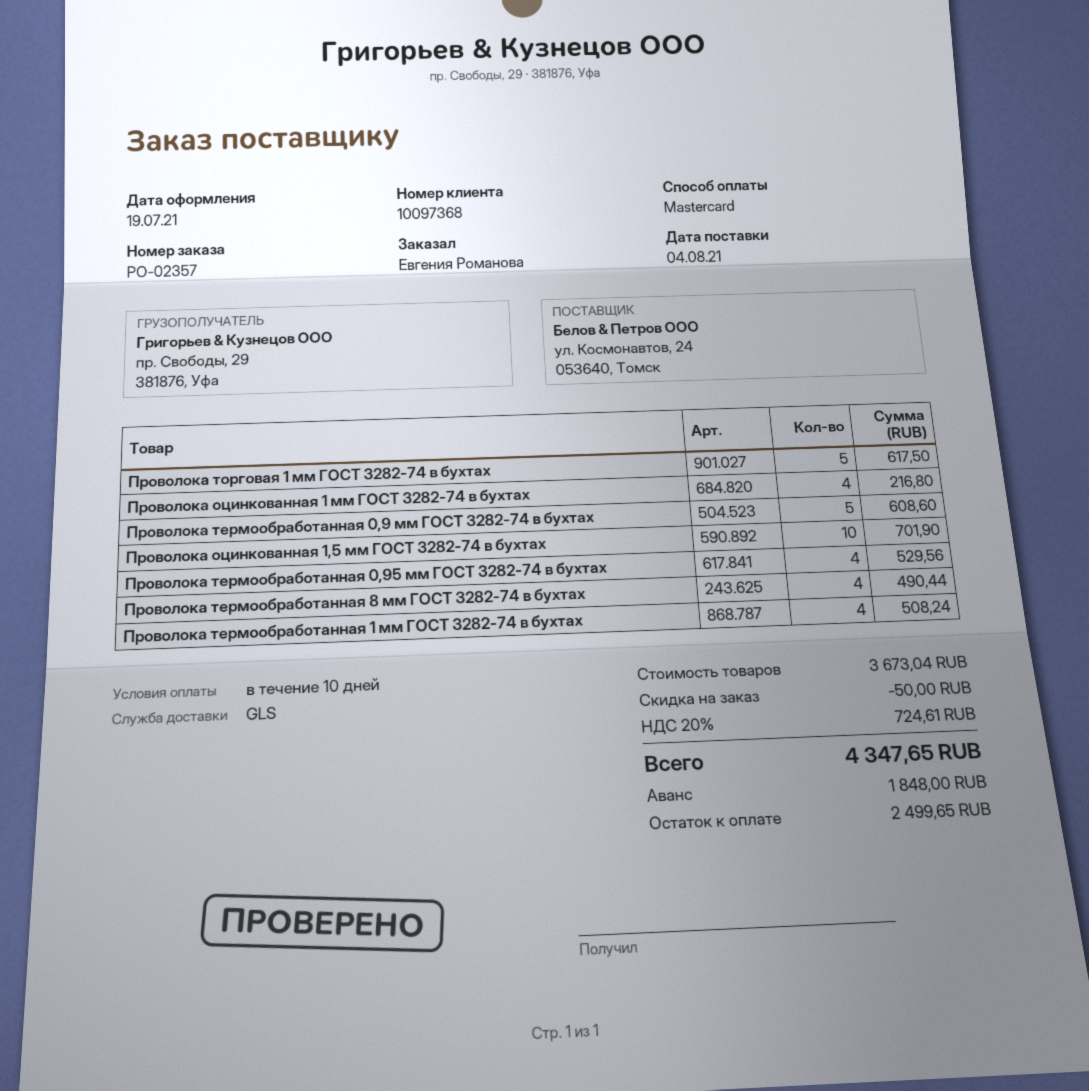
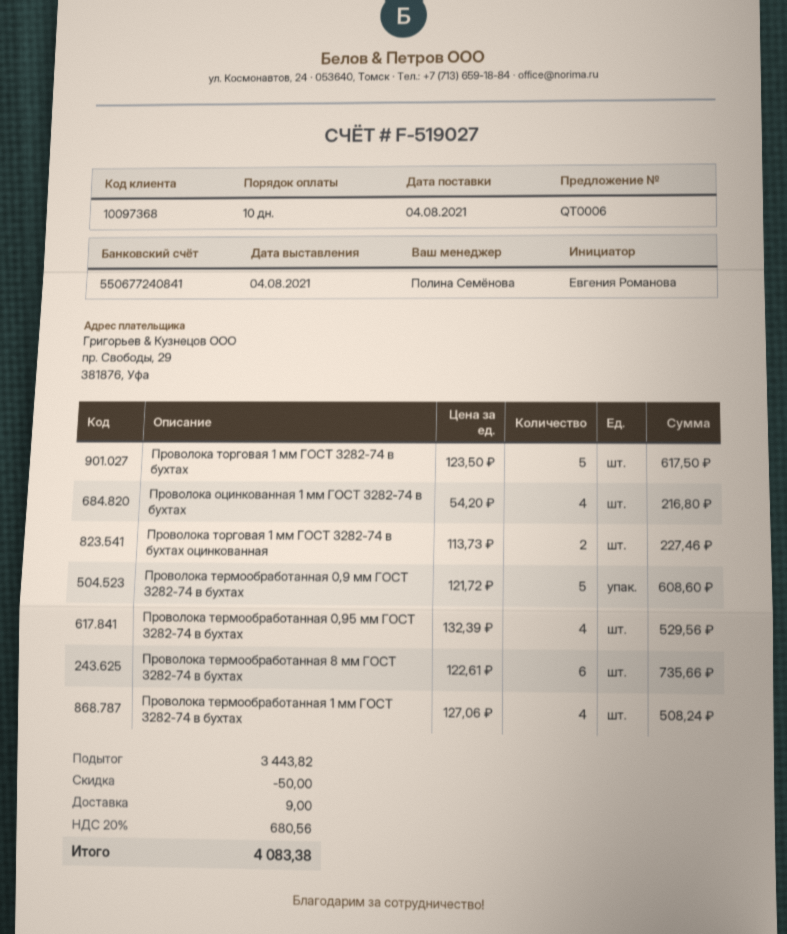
Проволока оцинкованная 1,5 мм ГОСТ 3282-74 в бухтах: 10 for 701.90 -> none
Проволока термообработанная 8 мм ГОСТ 3282-74 в бухтах: 4 for 490.44 -> 6 for 735.66
Проволока торговая 1 мм ГОСТ 3282-74 в бухтах оцинкованная: none -> 2 for 227.46
subtotal: 3673.04 -> 3443.82
shipping: none -> 9.00
tax: 20% = 724.61 -> 20% = 680.56
total: 4347.65 -> 4083.38

